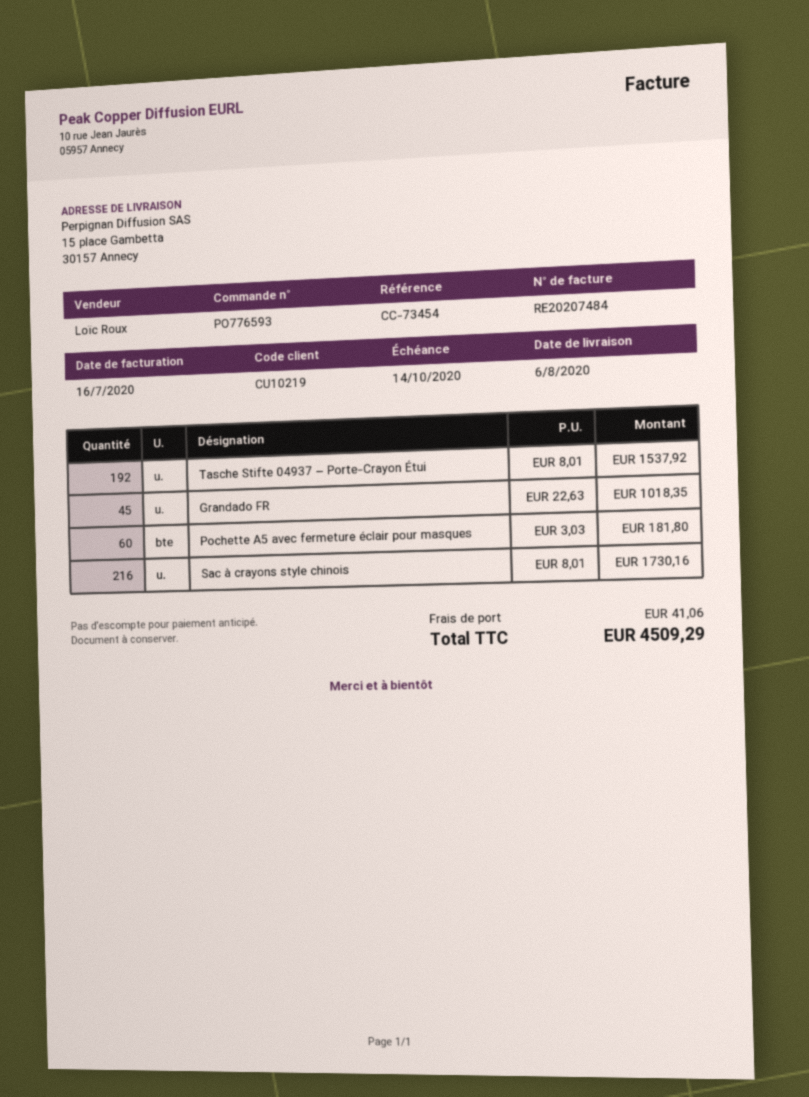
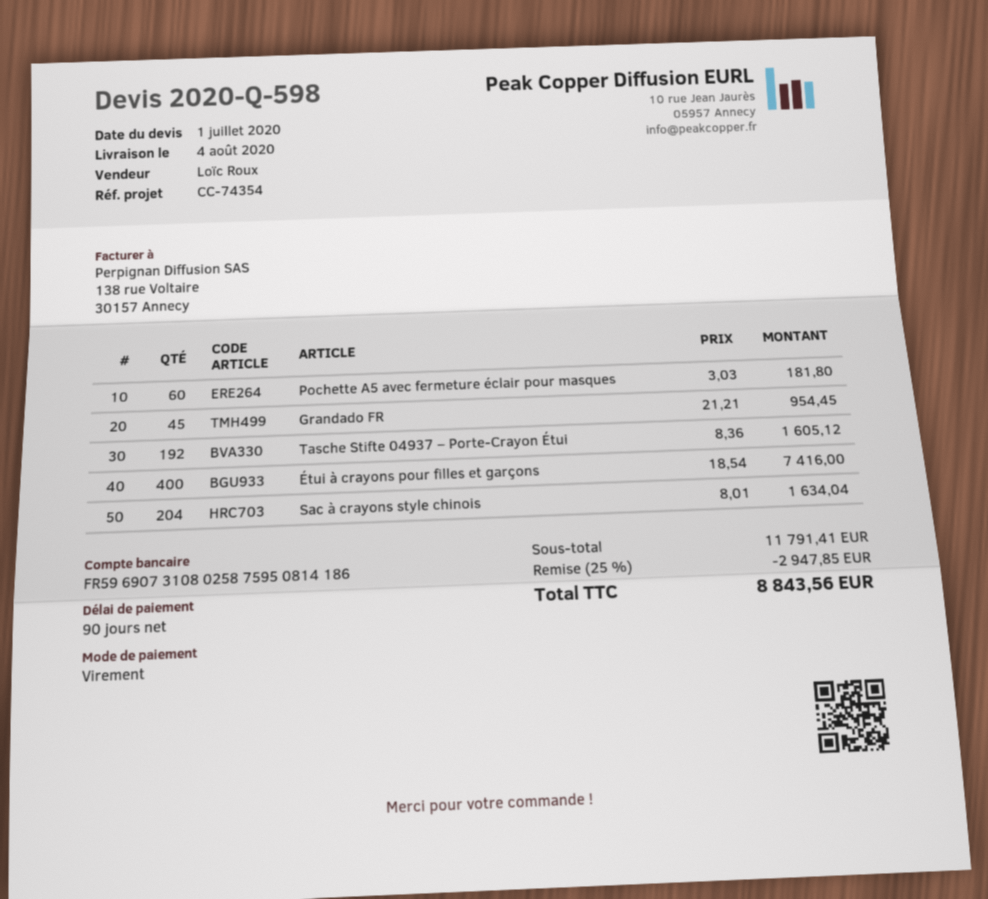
delivery date: 2020-08-06 -> 2020-08-04
reference: CC-73454 -> CC-74354
Tasche Stifte 04937 – Porte-Crayon Étui: 192 x 8.01 = 1537.92 -> 192 x 8.36 = 1605.12
Grandado FR: 45 x 22.63 = 1018.35 -> 45 x 21.21 = 954.45
Sac à crayons style chinois: 216 x 8.01 = 1730.16 -> 204 x 8.01 = 1634.04
Étui à crayons pour filles et garçons: none -> 400 x 18.54 = 7416.00
discount: none -> 25% = 2947.85
shipping: 41.06 -> none
total: 4509.29 -> 8843.56

